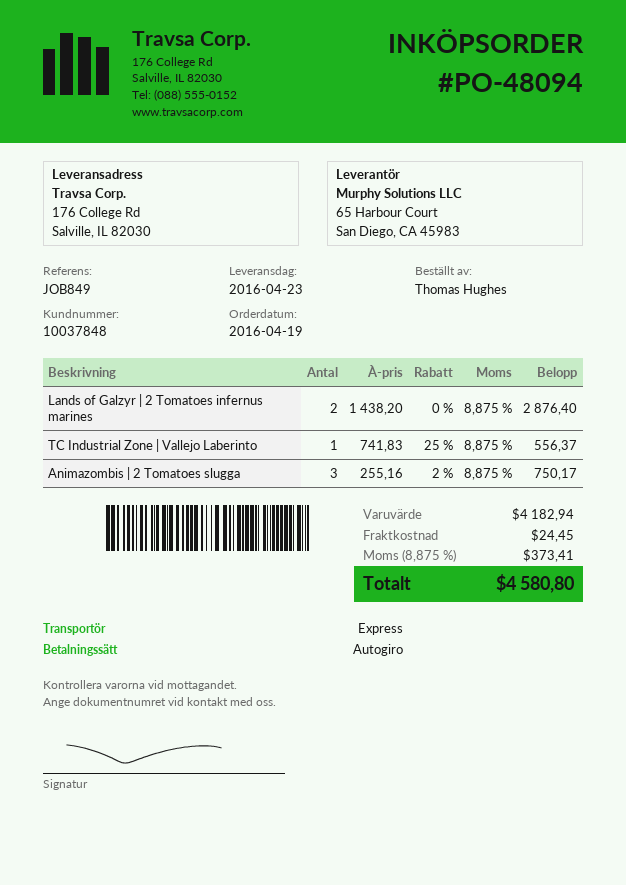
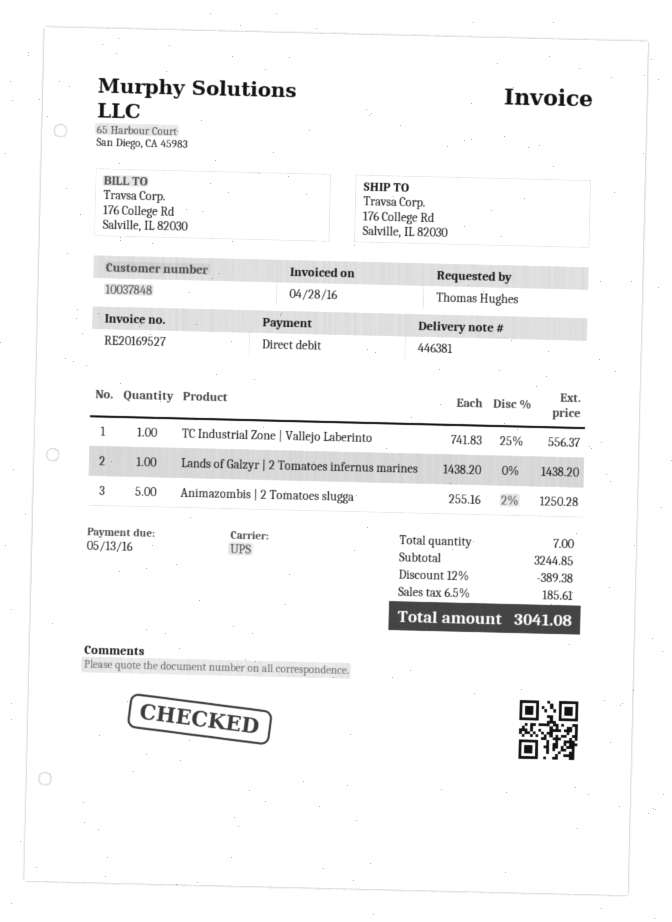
shipping method: express -> UPS
Lands of Galzyr | 2 Tomatoes infernus marines: 2 x 1438.20 = 2876.40 -> 1 x 1438.20 = 1438.20
Animazombis | 2 Tomatoes slugga: 3 x 255.16 - 2% = 750.17 -> 5 x 255.16 - 2% = 1250.28
subtotal: 4182.94 -> 3244.85
discount: none -> 12% = 389.38
shipping: 24.45 -> none
tax: 8.875% = 373.41 -> 6.5% = 185.61
total: 4580.80 -> 3041.08

